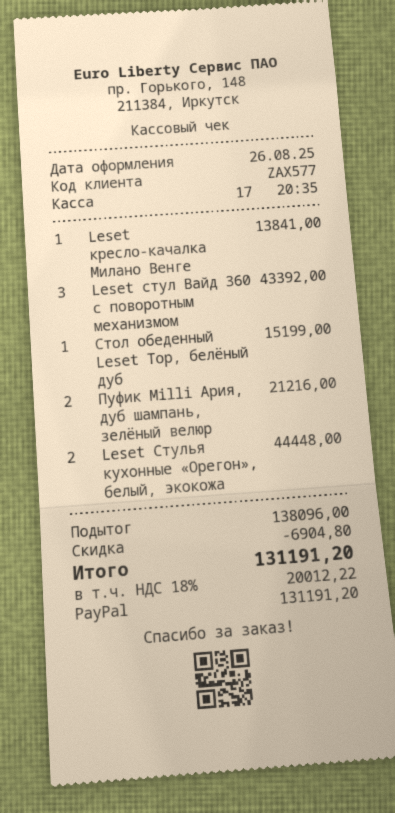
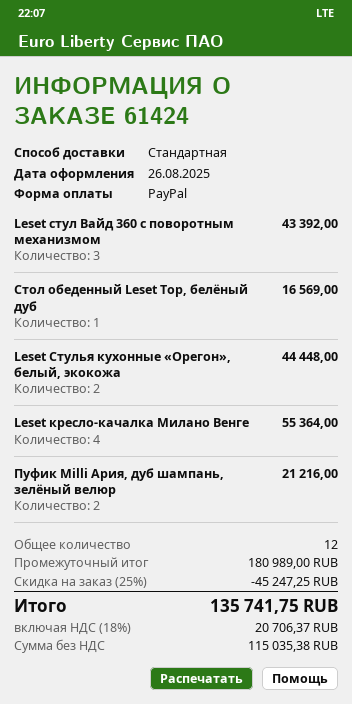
Leset кресло-качалка Милано Венге: 1 for 13841.00 -> 4 for 55364.00
Стол обеденный Leset Тор, белёный дуб: 1 for 15199.00 -> 1 for 16569.00
subtotal: 138096.00 -> 180989.00
discount: 6904.80 -> 45247.25
tax: 18% = 20012.22 -> 18% = 20706.37
total: 131191.20 -> 135741.75

